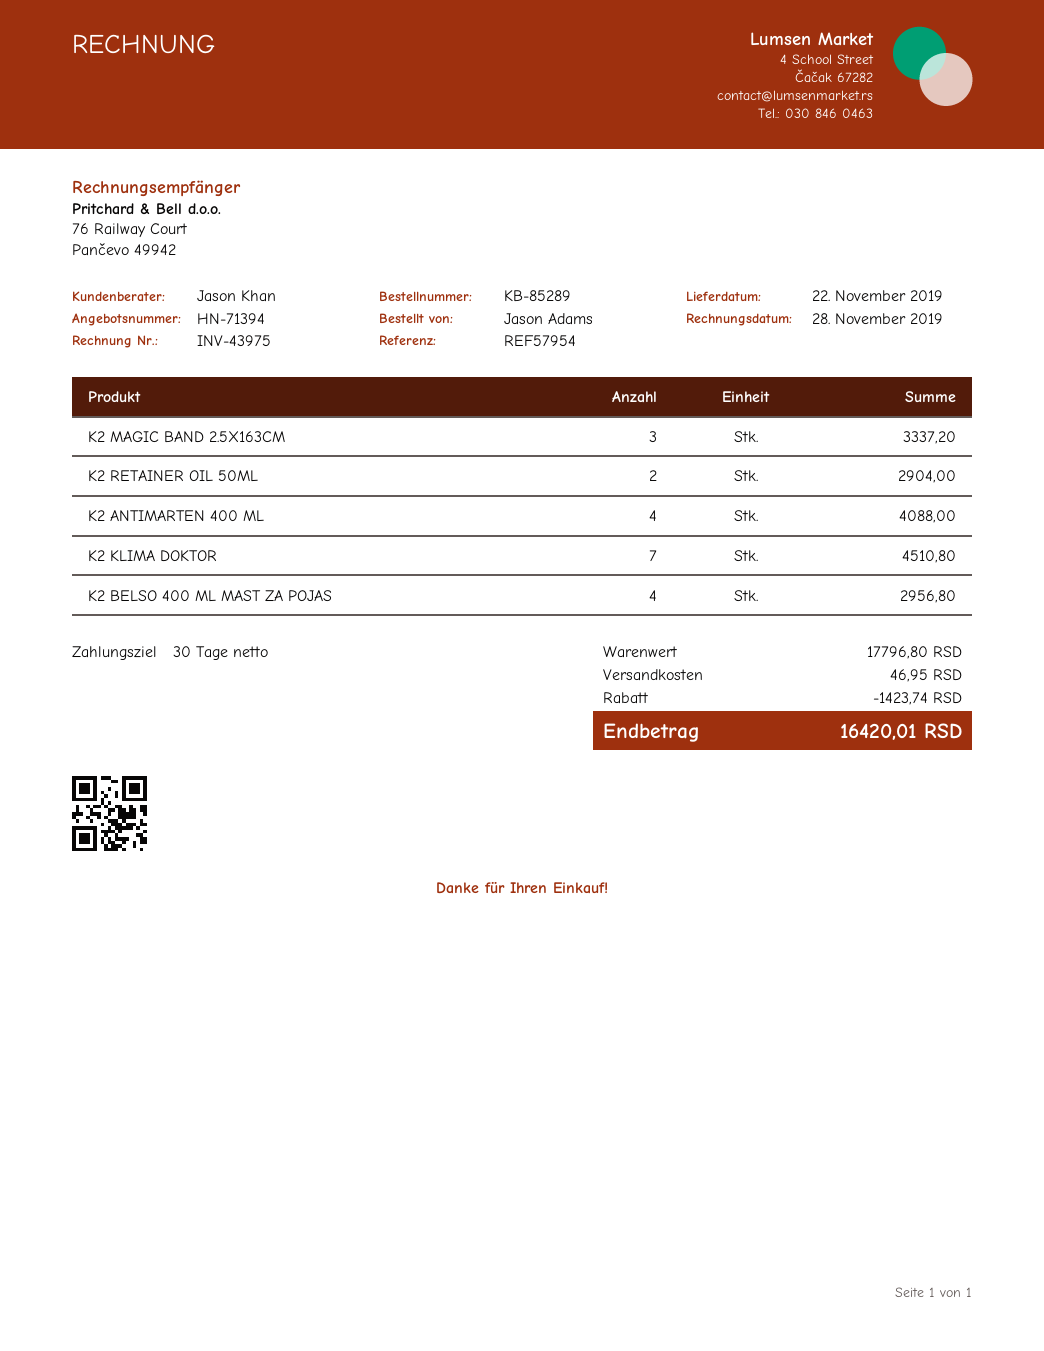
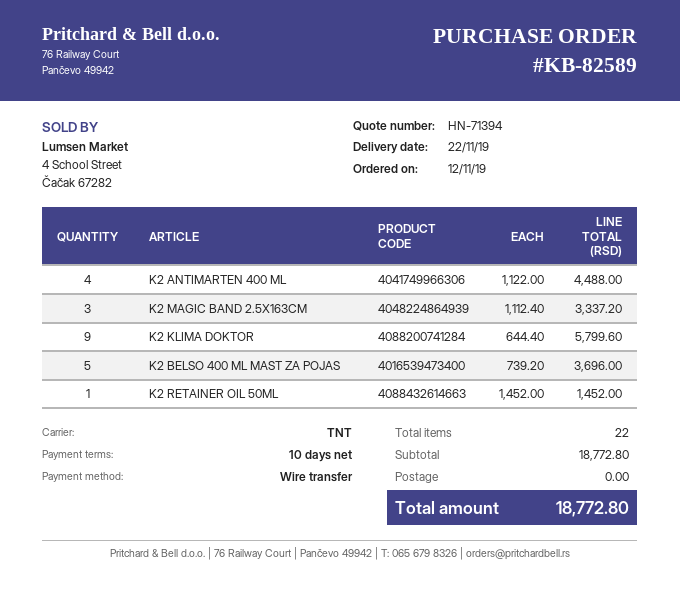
order number: KB-85289 -> KB-82589
payment terms: 30 days -> 10 days
K2 RETAINER OIL 50ML: 2 for 2904.00 -> 1 for 1452.00
K2 ANTIMARTEN 400 ML: 4 for 4088.00 -> 4 for 4488.00
K2 KLIMA DOKTOR: 7 for 4510.80 -> 9 for 5799.60
K2 BELSO 400 ML MAST ZA POJAS: 4 for 2956.80 -> 5 for 3696.00
subtotal: 17796.80 -> 18772.80
discount: 1423.74 -> none
shipping: 46.95 -> 0.00
total: 16420.01 -> 18772.80

